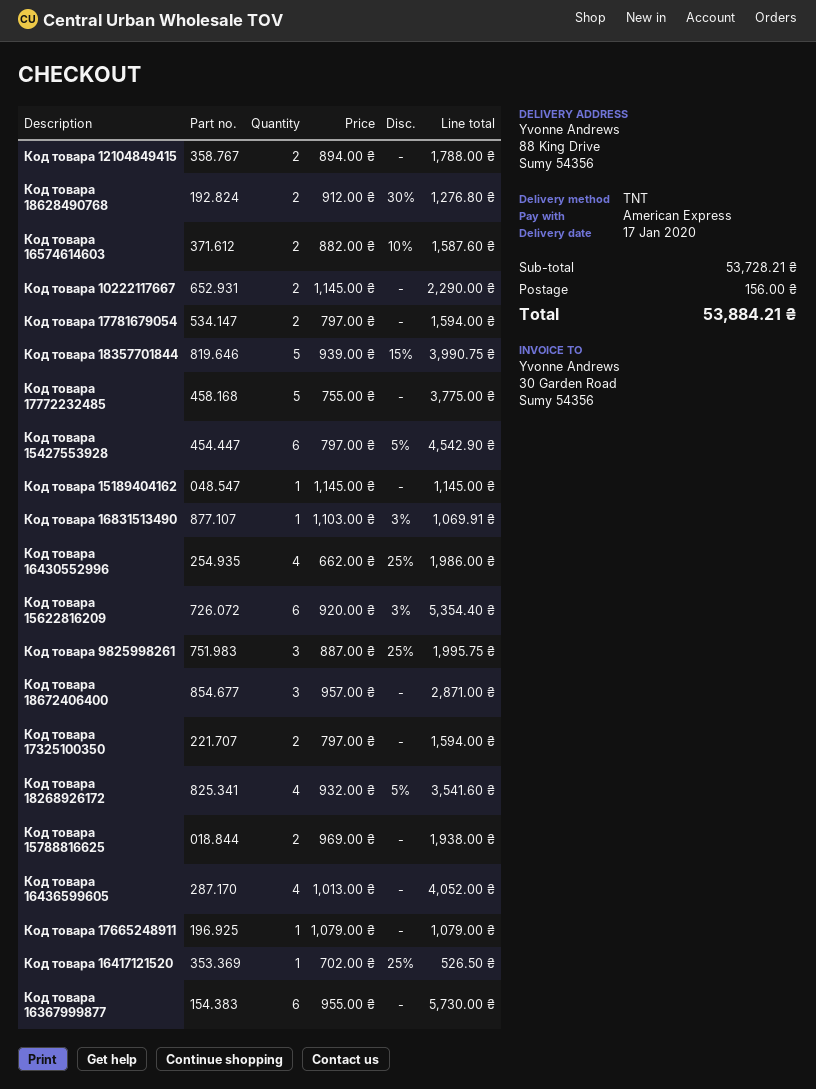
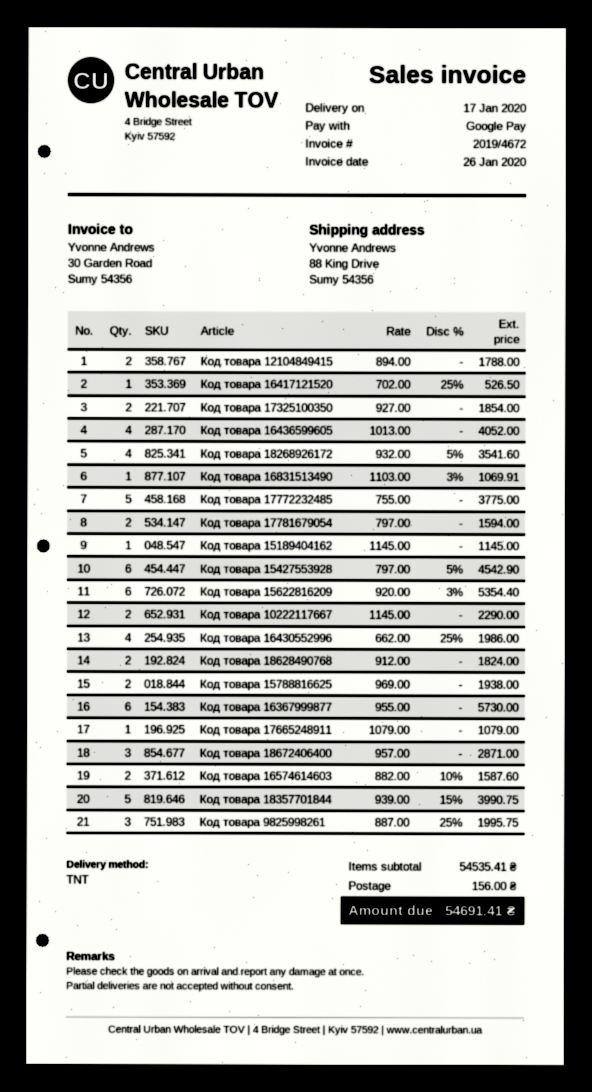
payment method: American Express -> Google Pay
Код товара 18628490768: 2 x 912.00 - 30% = 1276.80 -> 2 x 912.00 = 1824.00
Код товара 17325100350: 2 x 797.00 = 1594.00 -> 2 x 927.00 = 1854.00
subtotal: 53728.21 -> 54535.41
total: 53884.21 -> 54691.41

